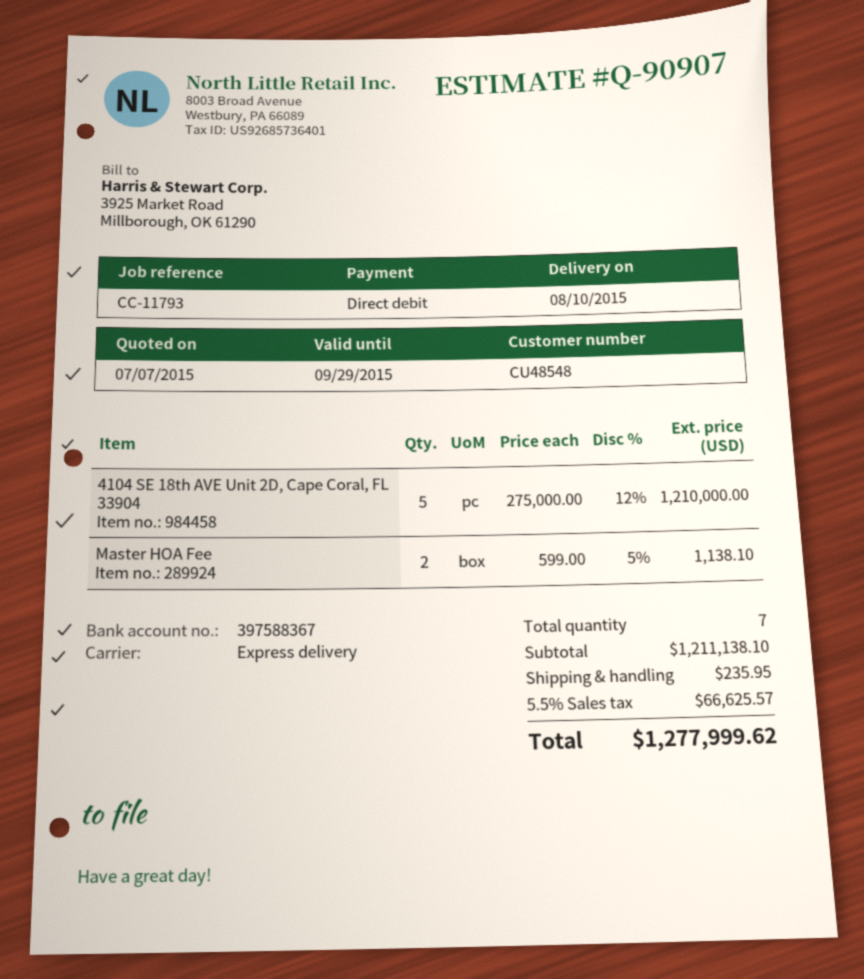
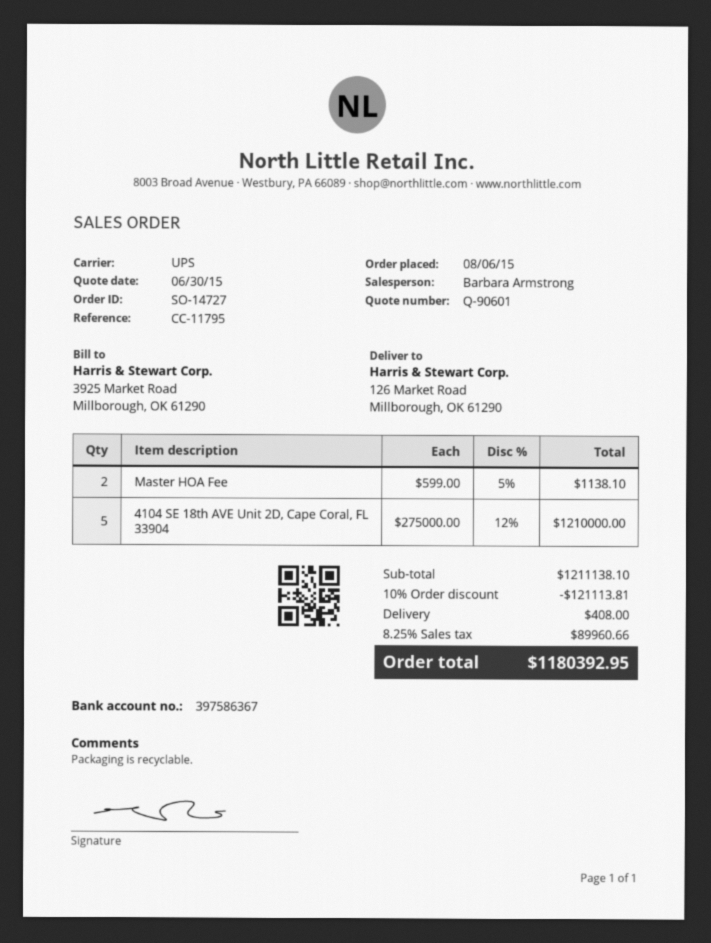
quote number: Q-90907 -> Q-90601
quote date: 2015-07-07 -> 2015-06-30
reference: CC-11793 -> CC-11795
bank account: 397588367 -> 397586367
shipping method: express -> UPS
discount: none -> 10% = 121113.81
shipping: 235.95 -> 408.00
tax: 5.5% = 66625.57 -> 8.25% = 89960.66
total: 1277999.62 -> 1180392.95

